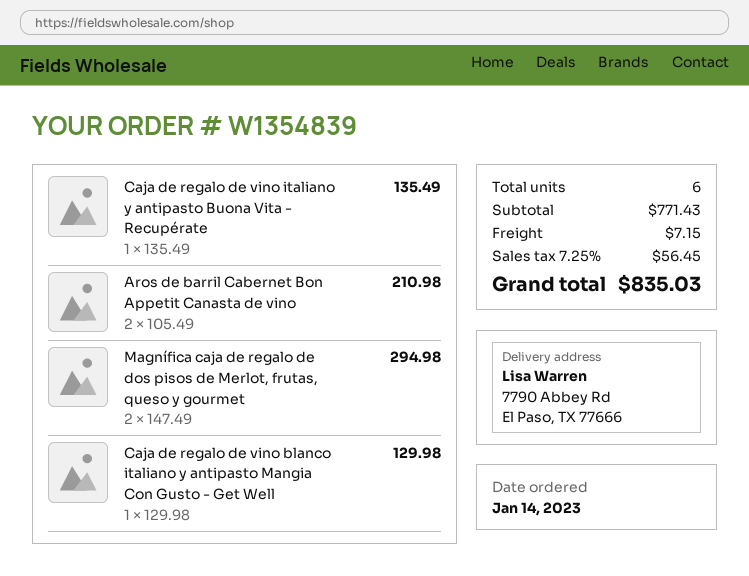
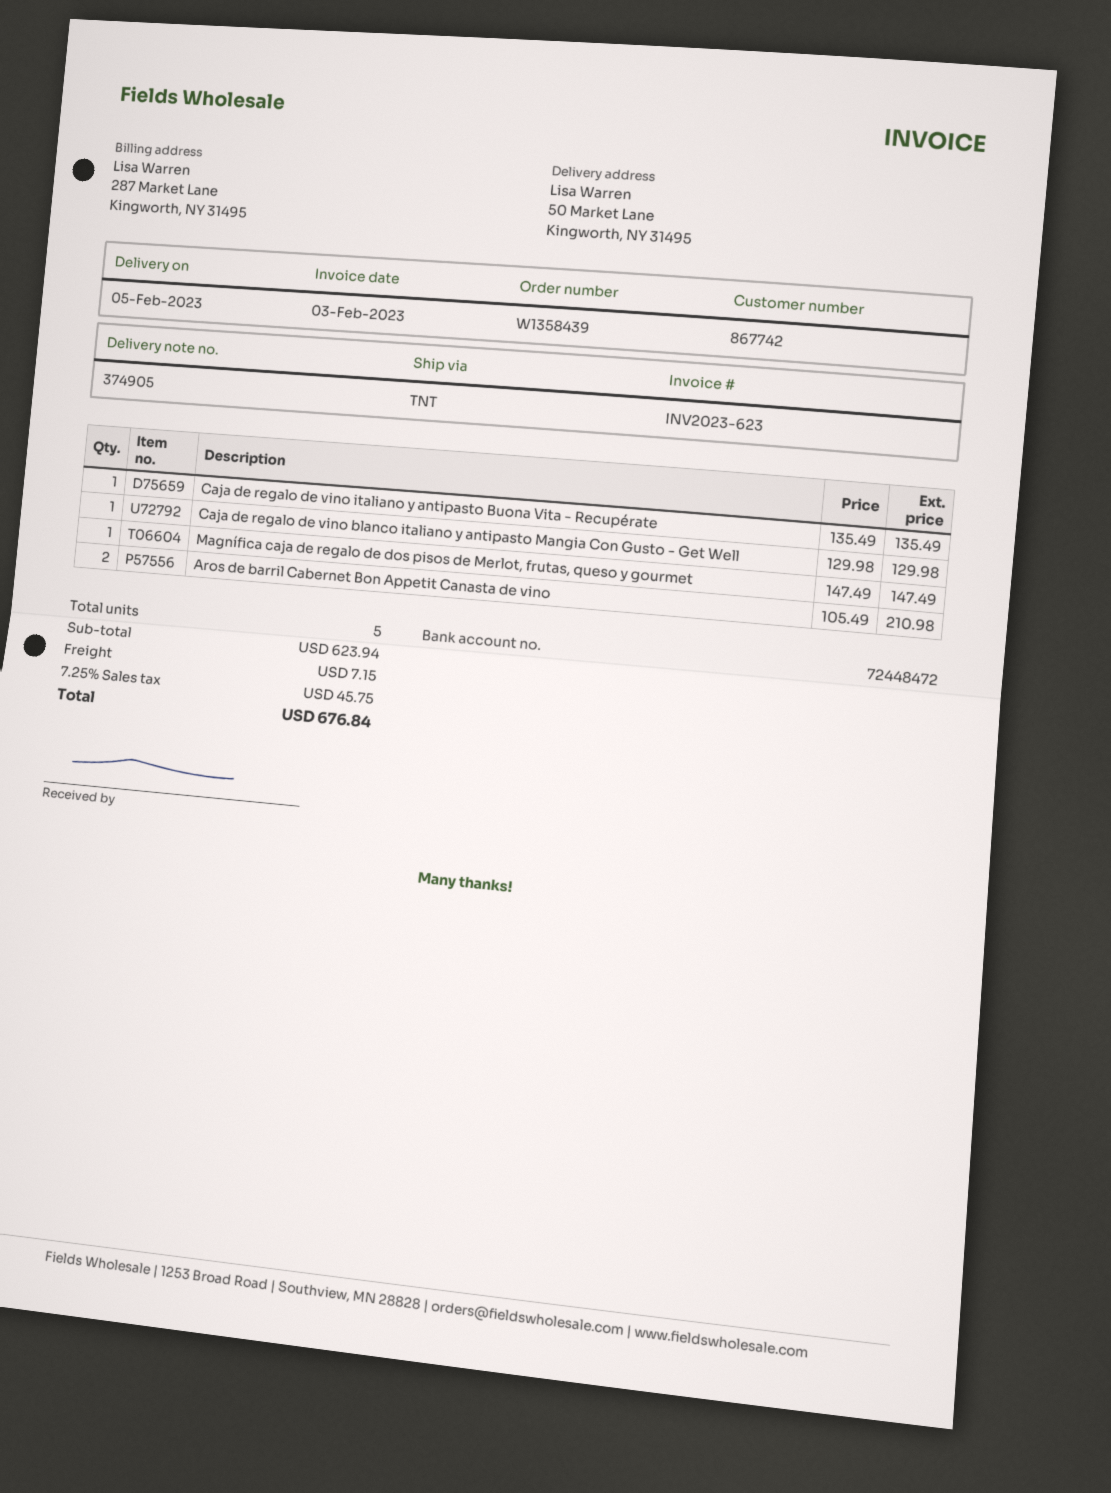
order number: W1354839 -> W1358439
ship to: 7790 Abbey Rd, El Paso, TX 77666 -> 50 Market Lane, Kingworth, NY 31495
Magnífica caja de regalo de dos pisos de Merlot, frutas, queso y gourmet: 2 x 147.49 = 294.98 -> 1 x 147.49 = 147.49
total quantity: 6 -> 5
subtotal: 771.43 -> 623.94
tax: 7.25% = 56.45 -> 7.25% = 45.75
total: 835.03 -> 676.84

